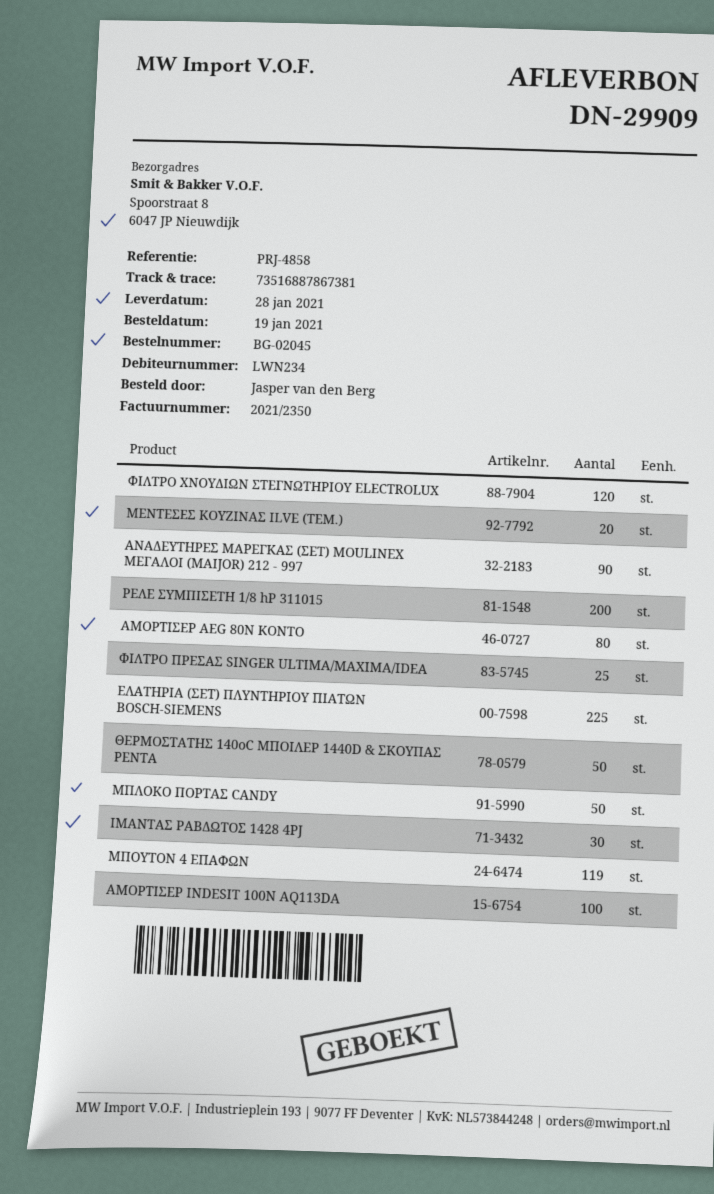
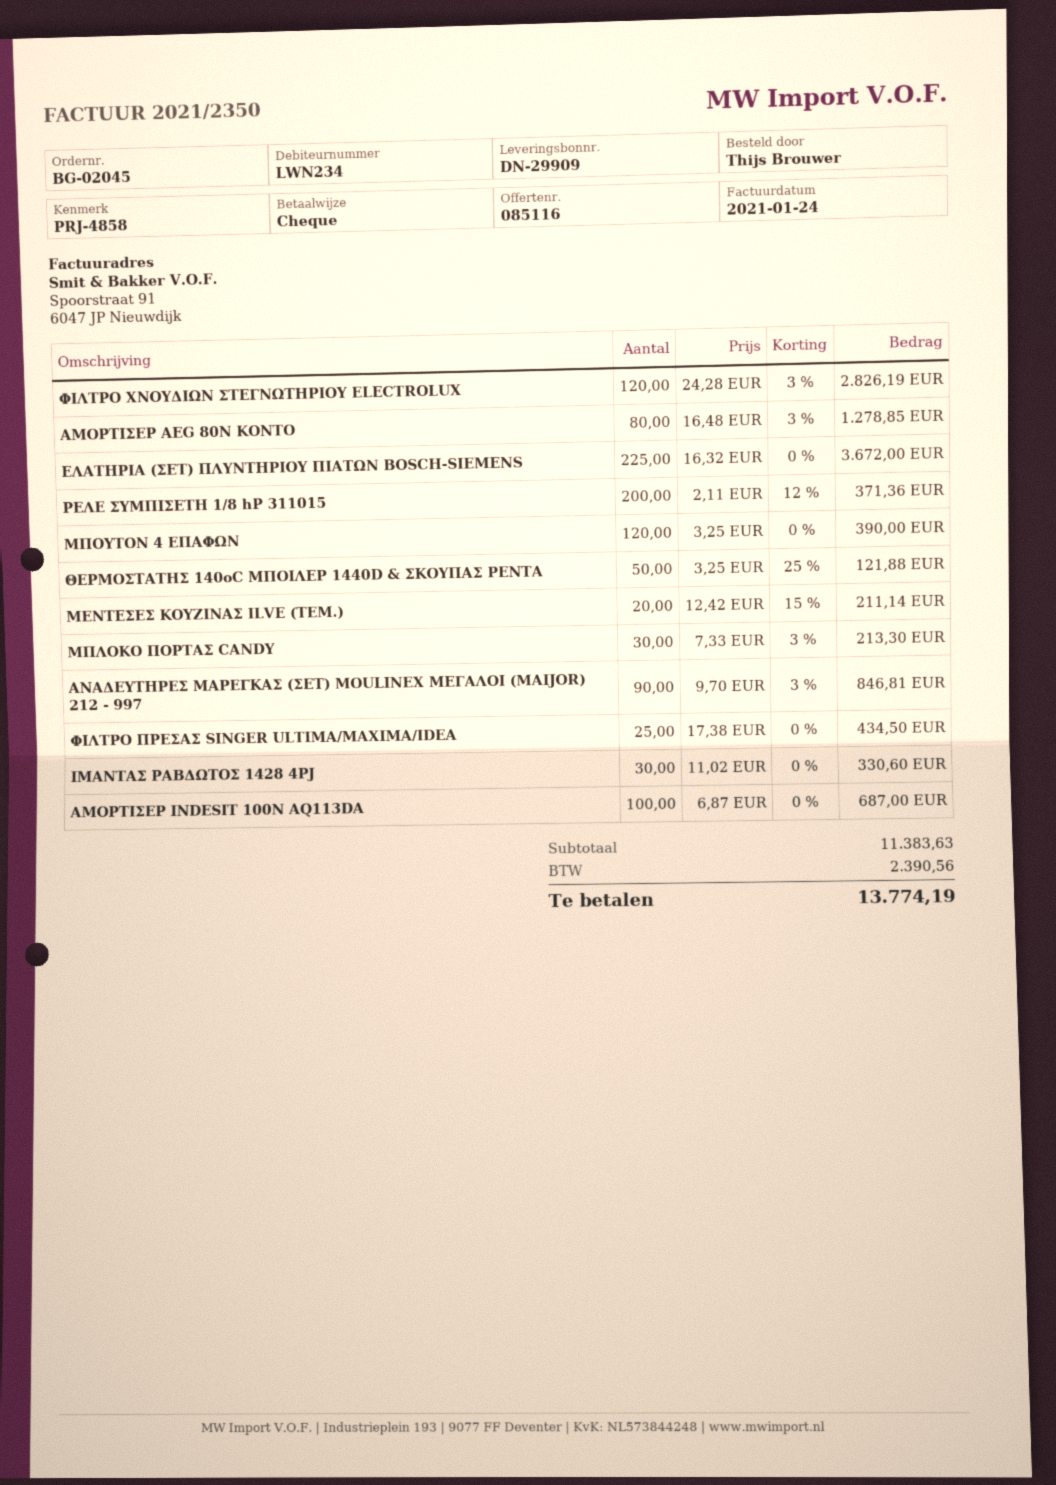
ordered by: Jasper van den Berg -> Thijs Brouwer
ΜΠΛΟΚΟ ΠΟΡΤΑΣ CANDY: 50 -> 30
ΜΠΟΥΤΟΝ 4 ΕΠΑΦΩN: 119 -> 120

